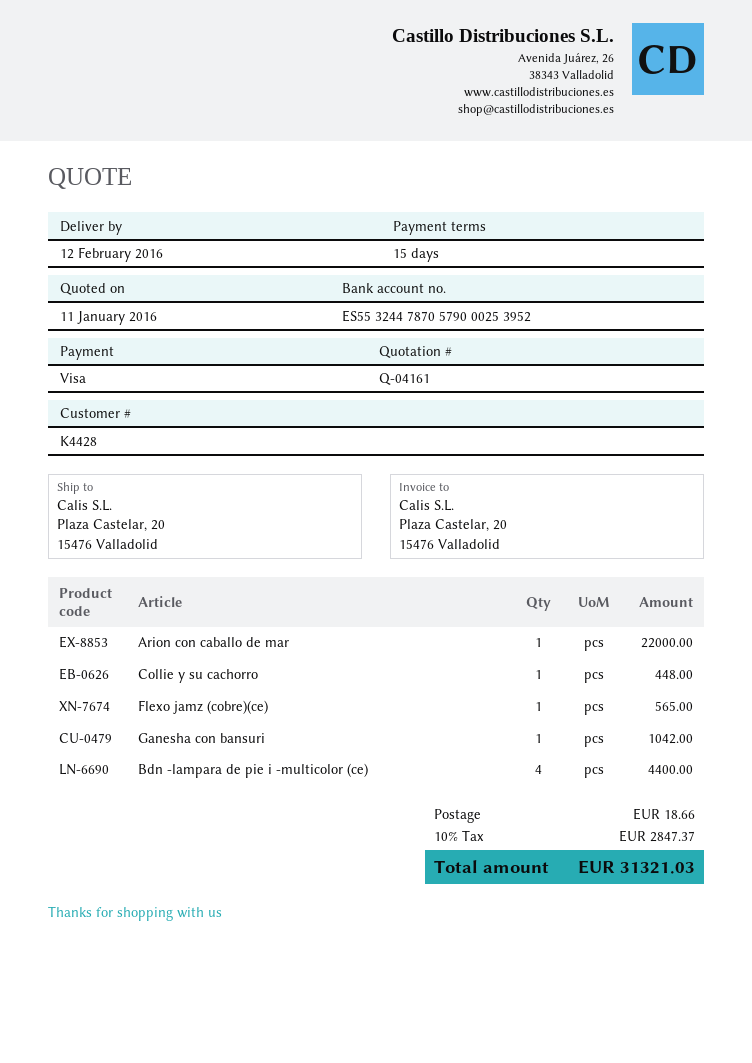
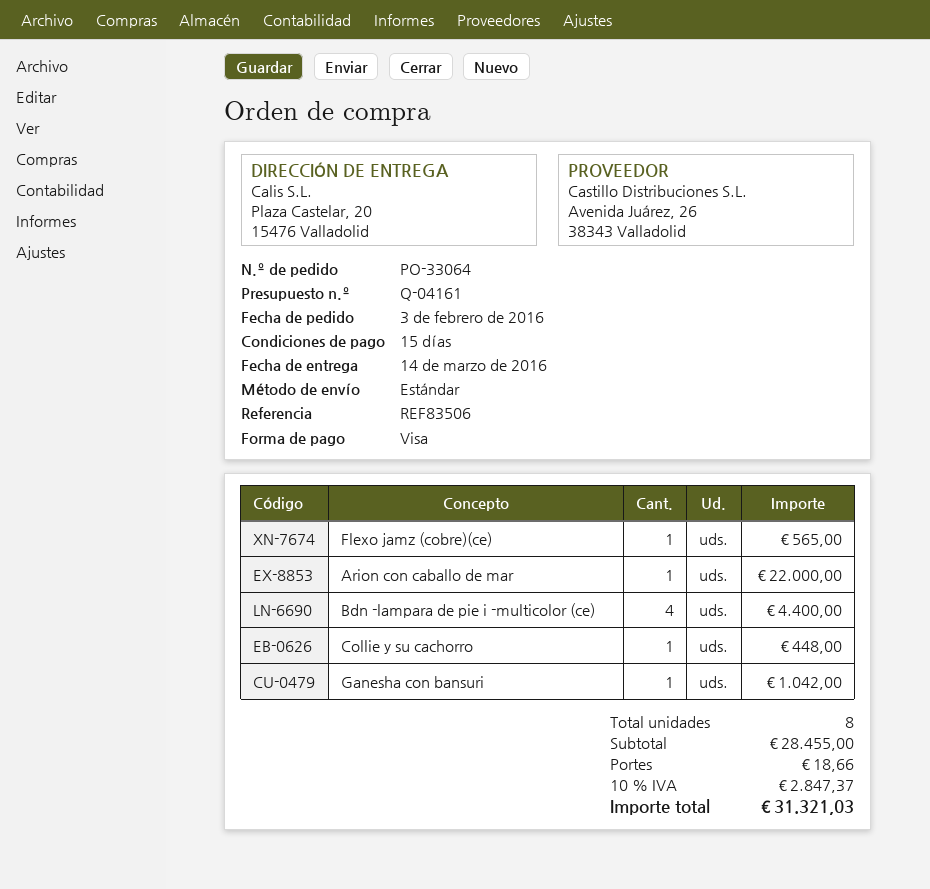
delivery date: 2016-02-12 -> 2016-03-14

